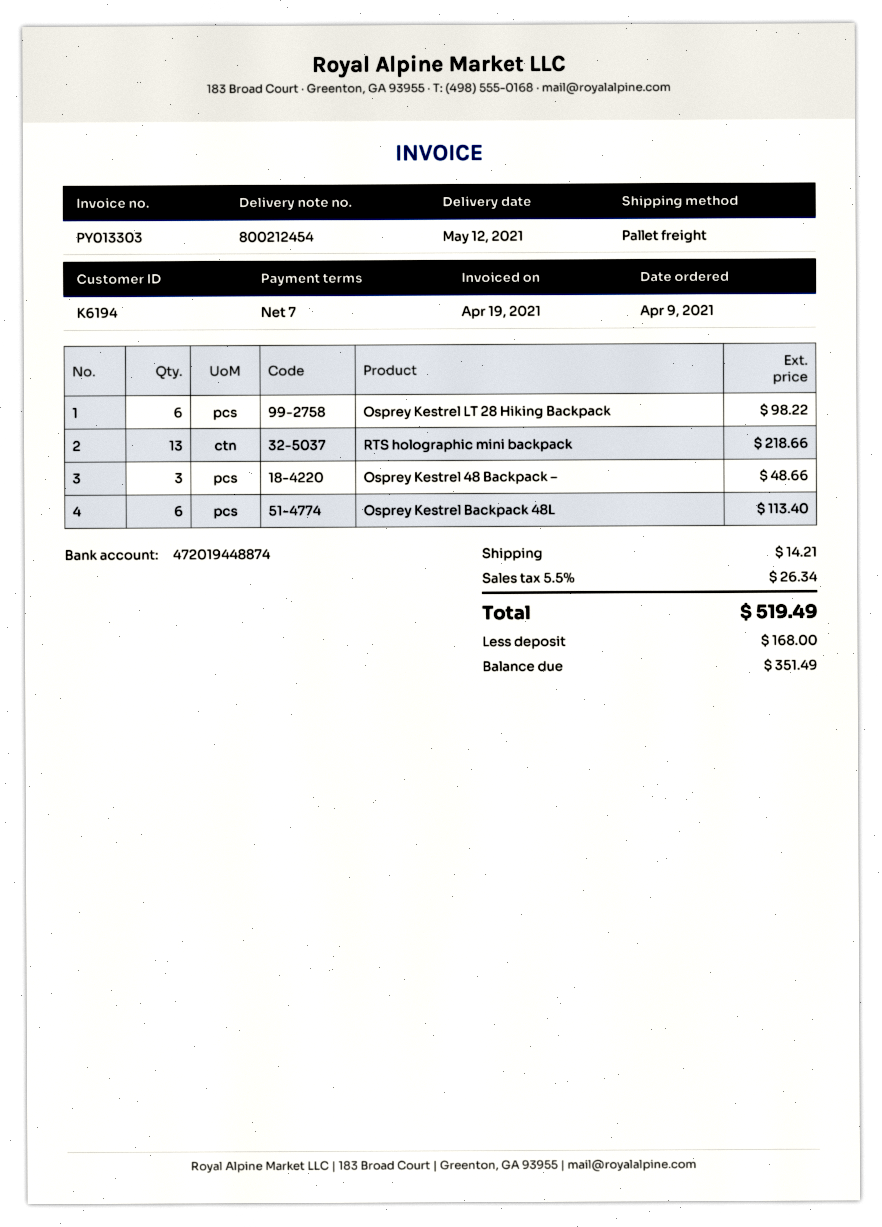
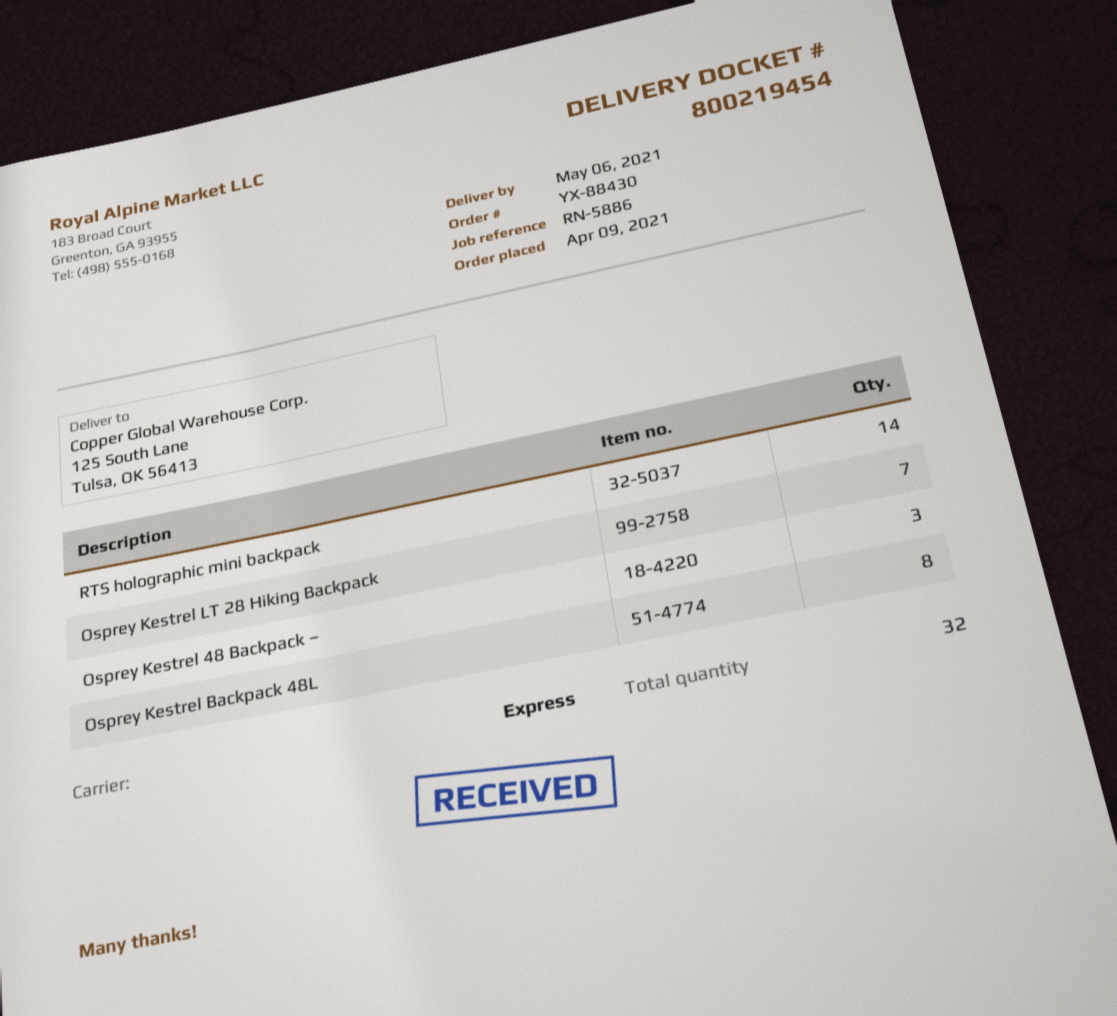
delivery note number: 800212454 -> 800219454
delivery date: 2021-05-12 -> 2021-05-06
shipping method: pallet freight -> express
Osprey Kestrel LT 28 Hiking Backpack: 6 -> 7
RTS holographic mini backpack: 13 -> 14
Osprey Kestrel Backpack 48L: 6 -> 8

